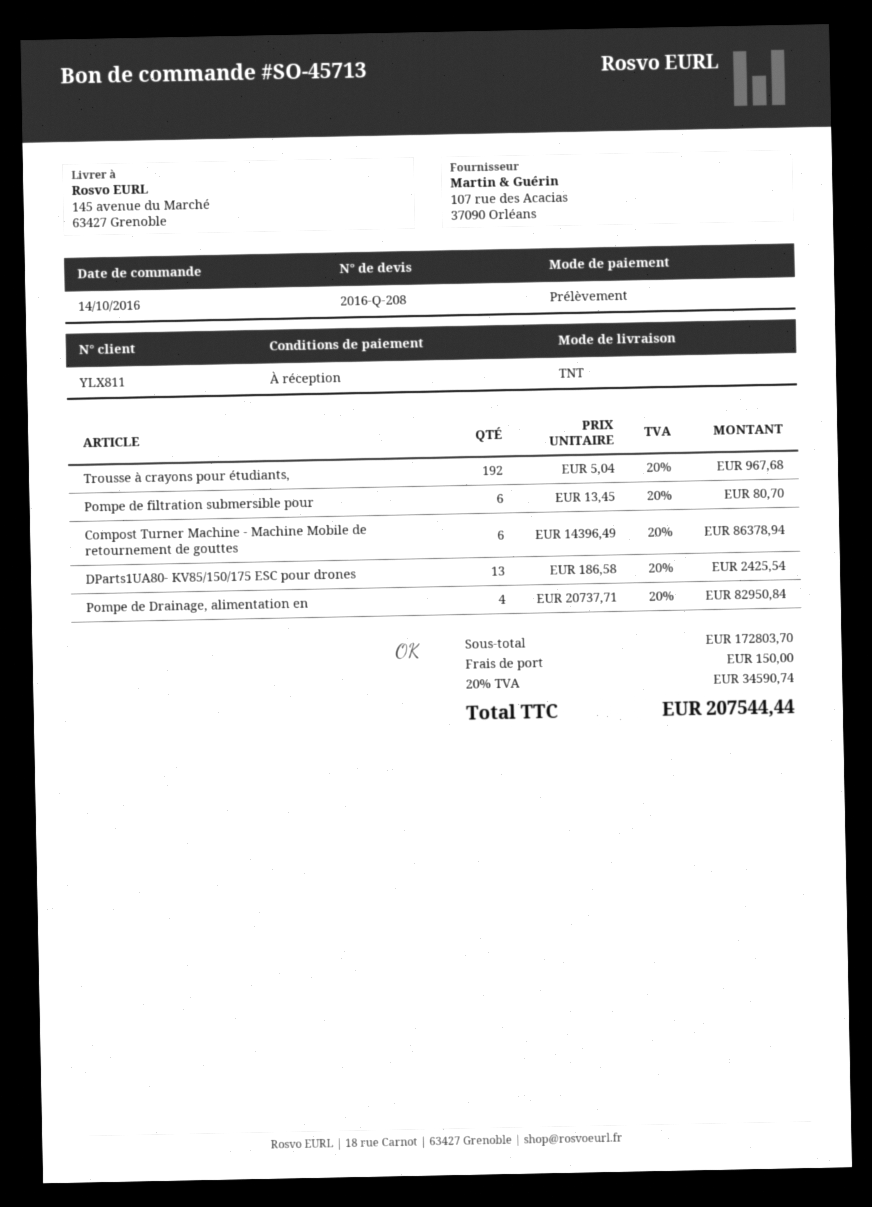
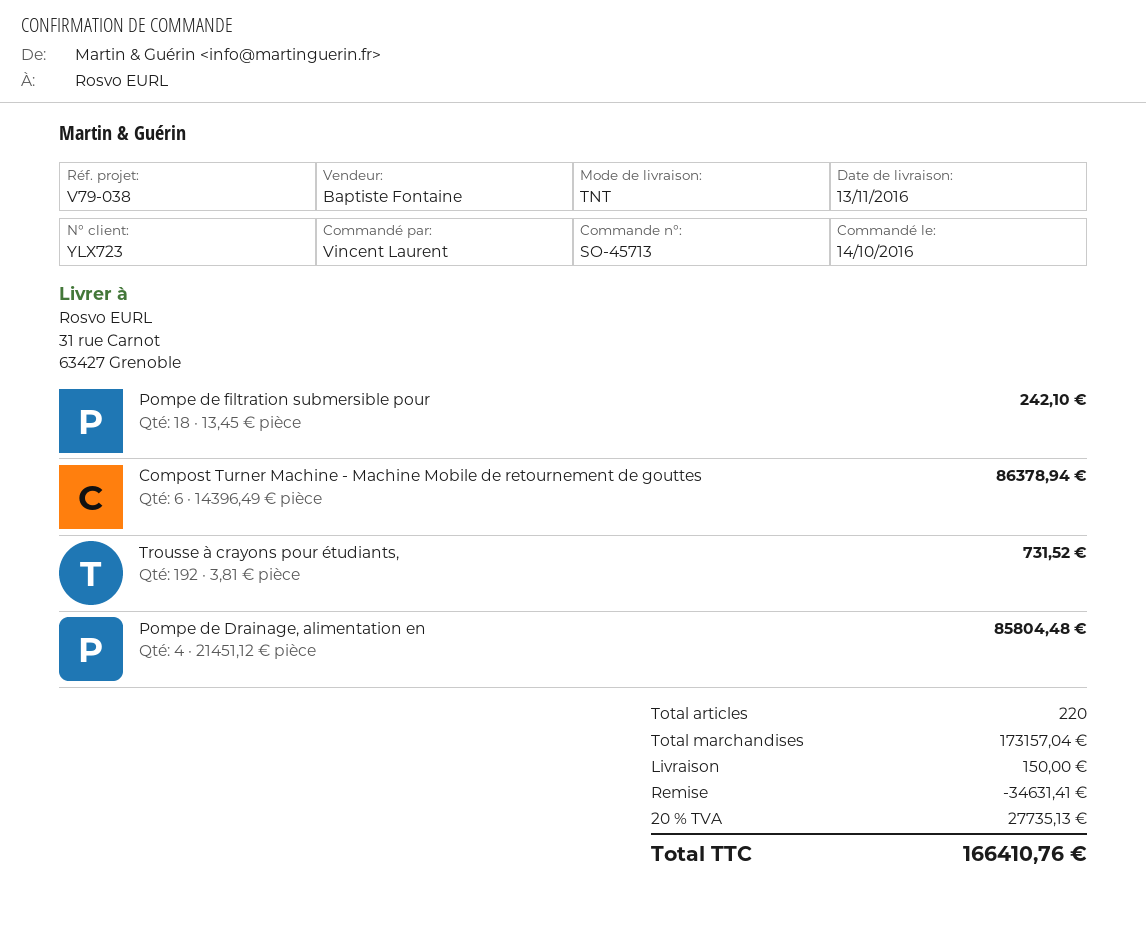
customer number: YLX811 -> YLX723
ship to: 145 avenue du Marché, 63427 Grenoble -> 31 rue Carnot, 63427 Grenoble
Trousse à crayons pour étudiants,: 192 x 5.04 = 967.68 -> 192 x 3.81 = 731.52
Pompe de filtration submersible pour: 6 x 13.45 = 80.70 -> 18 x 13.45 = 242.10
DParts1UA80- KV85/150/175 ESC pour drones: 13 x 186.58 = 2425.54 -> none
Pompe de Drainage, alimentation en: 4 x 20737.71 = 82950.84 -> 4 x 21451.12 = 85804.48
subtotal: 172803.70 -> 173157.04
discount: none -> 34631.41
tax: 20% = 34590.74 -> 20% = 27735.13
total: 207544.44 -> 166410.76

